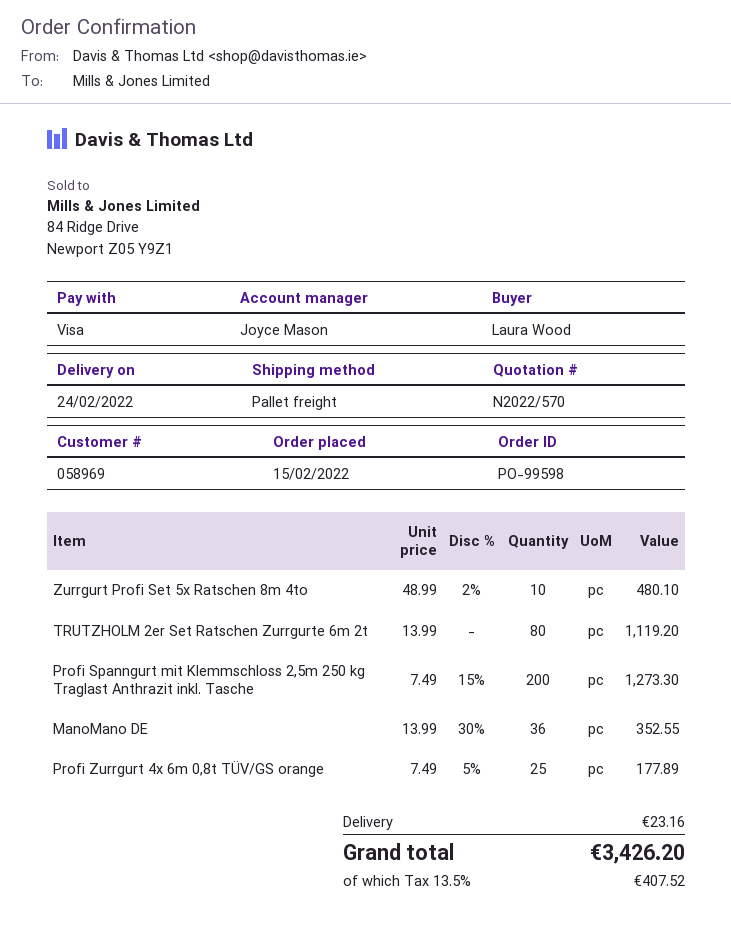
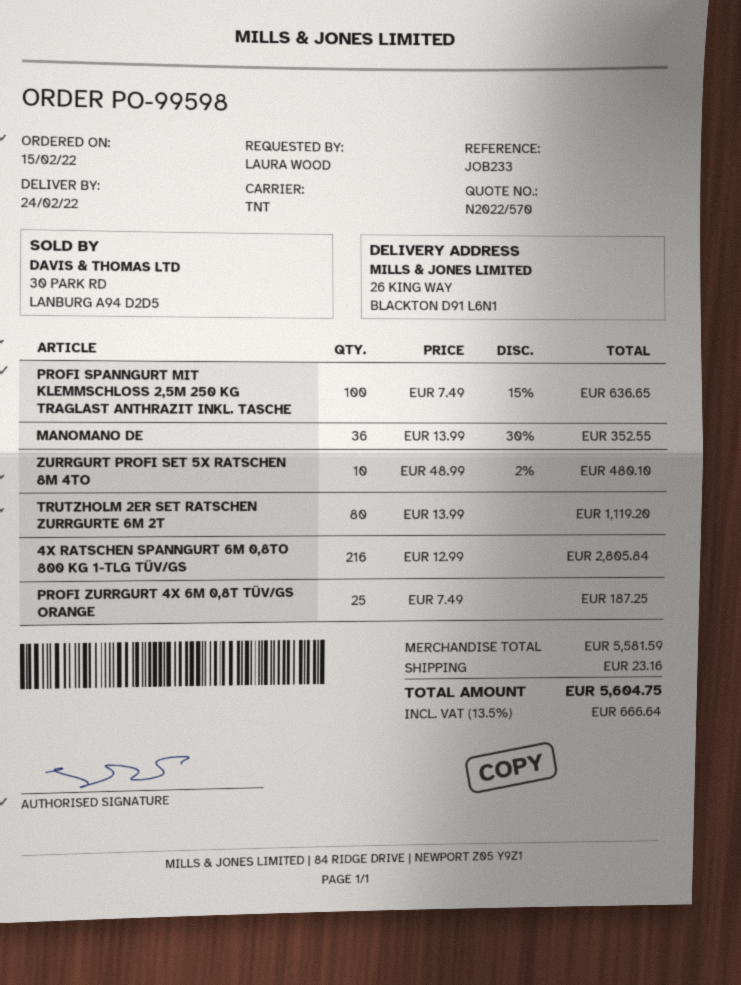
shipping method: pallet freight -> TNT
Profi Spanngurt mit Klemmschloss 2,5m 250 kg Traglast Anthrazit inkl. Tasche: 200 x 7.49 - 15% = 1273.30 -> 100 x 7.49 - 15% = 636.65
Profi Zurrgurt 4x 6m 0,8t TÜV/GS orange: 25 x 7.49 - 5% = 177.89 -> 25 x 7.49 = 187.25
4X RATSCHEN SPANNGURT 6M 0,8TO 800 KG 1-TLG TÜV/GS: none -> 216 x 12.99 = 2805.84
tax: 13.5% = 407.52 -> 13.5% = 666.64
total: 3426.20 -> 5604.75

